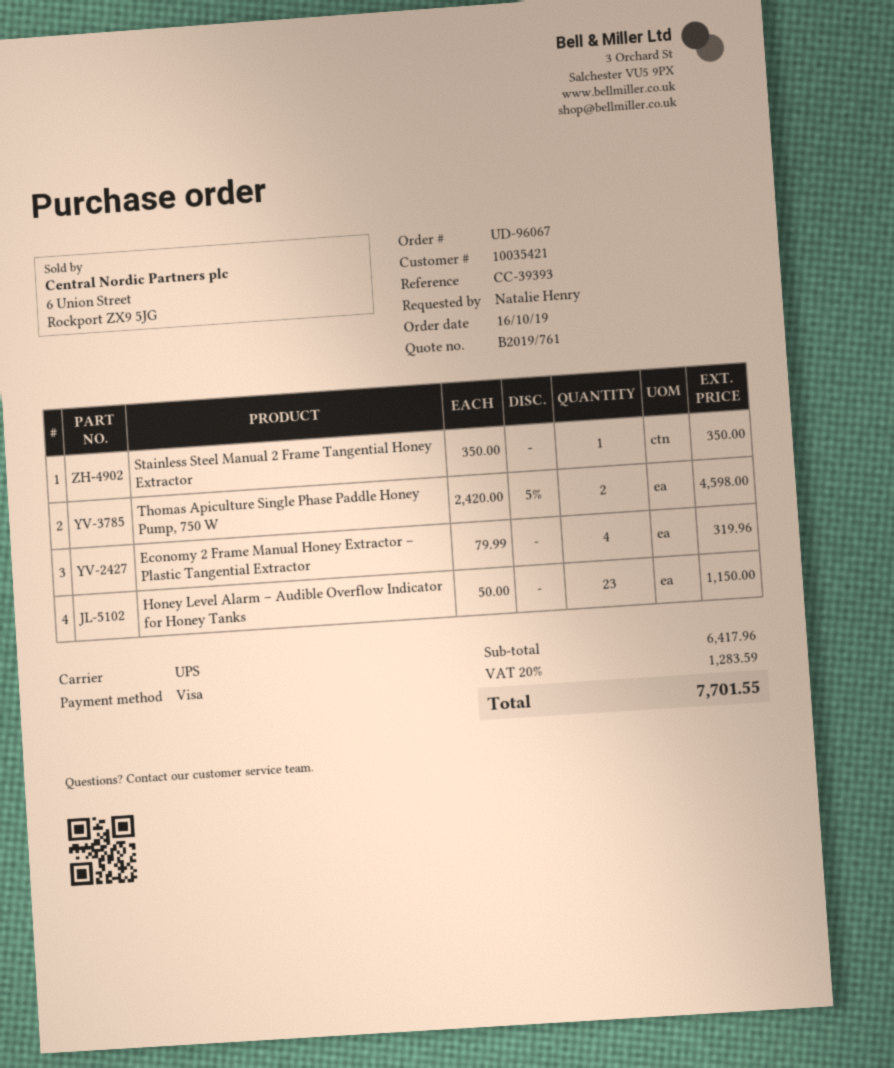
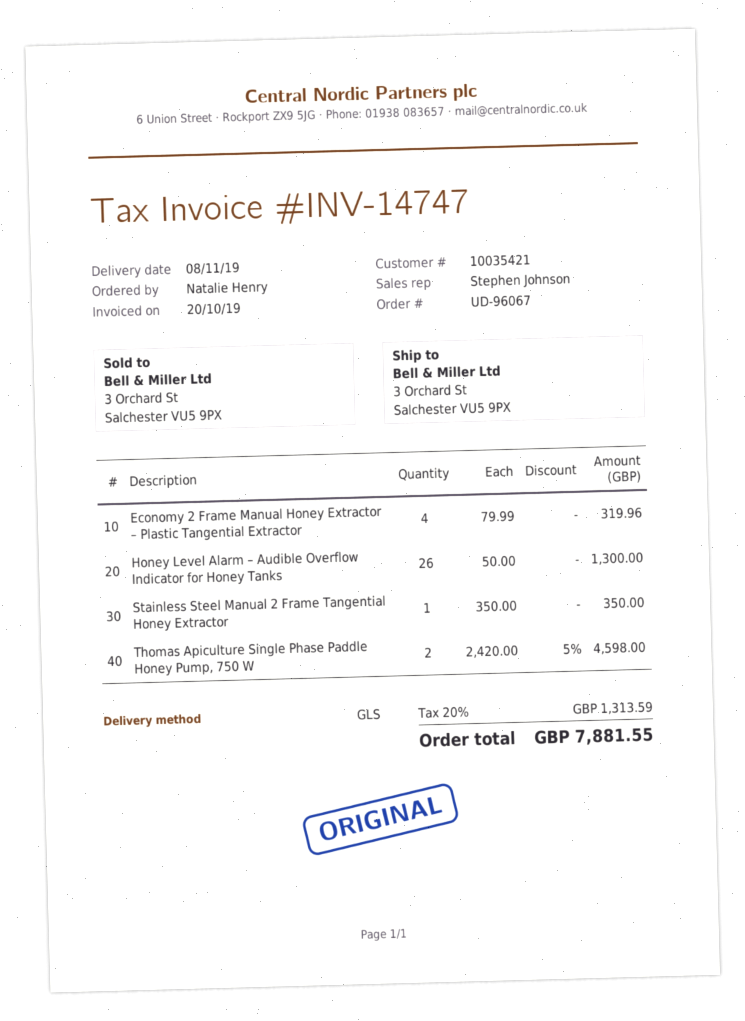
shipping method: UPS -> GLS
Honey Level Alarm – Audible Overflow Indicator for Honey Tanks: 23 x 50.00 = 1150.00 -> 26 x 50.00 = 1300.00
tax: 20% = 1283.59 -> 20% = 1313.59
total: 7701.55 -> 7881.55

